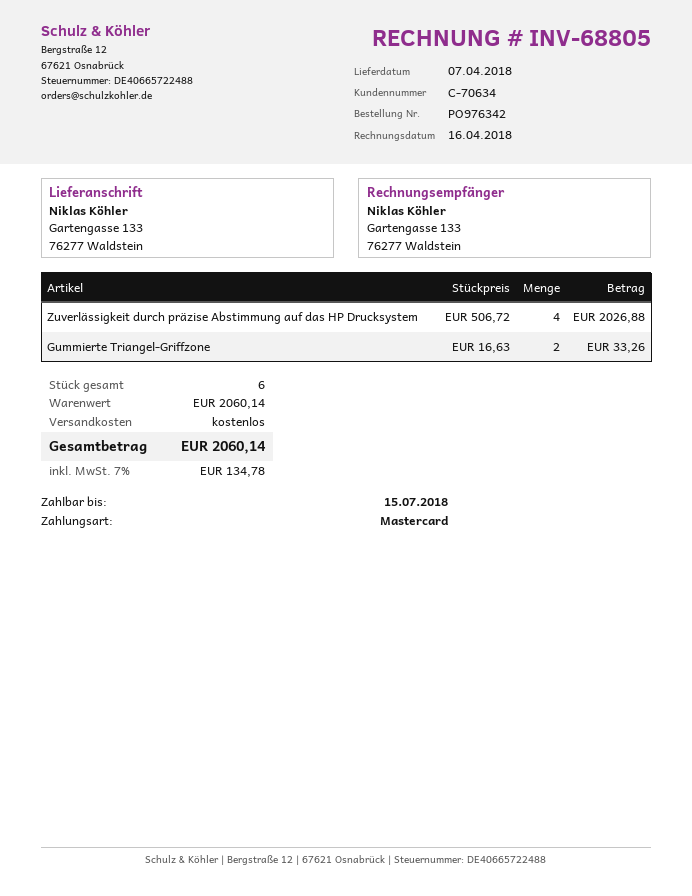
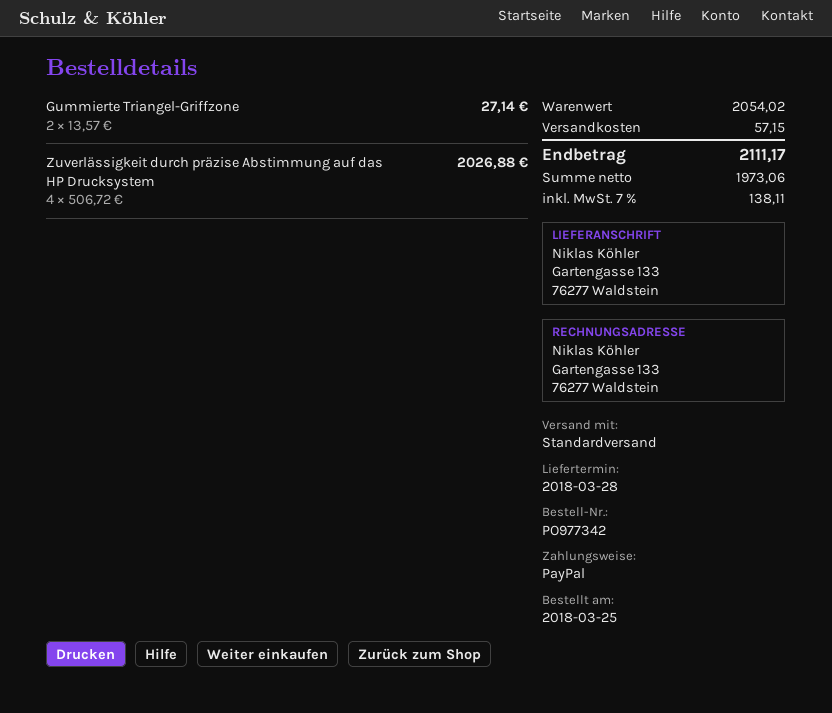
order number: PO976342 -> PO977342
delivery date: 2018-04-07 -> 2018-03-28
payment method: Mastercard -> PayPal
Gummierte Triangel-Griffzone: 2 x 16.63 = 33.26 -> 2 x 13.57 = 27.14
subtotal: 2060.14 -> 2054.02
shipping: 0.00 -> 57.15
tax: 7% = 134.78 -> 7% = 138.11
total: 2060.14 -> 2111.17

